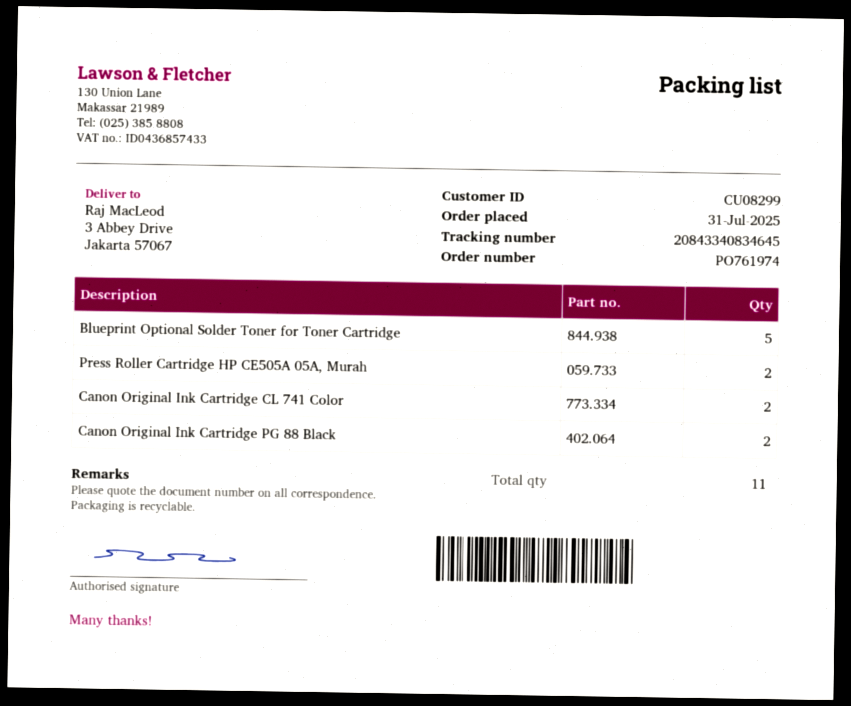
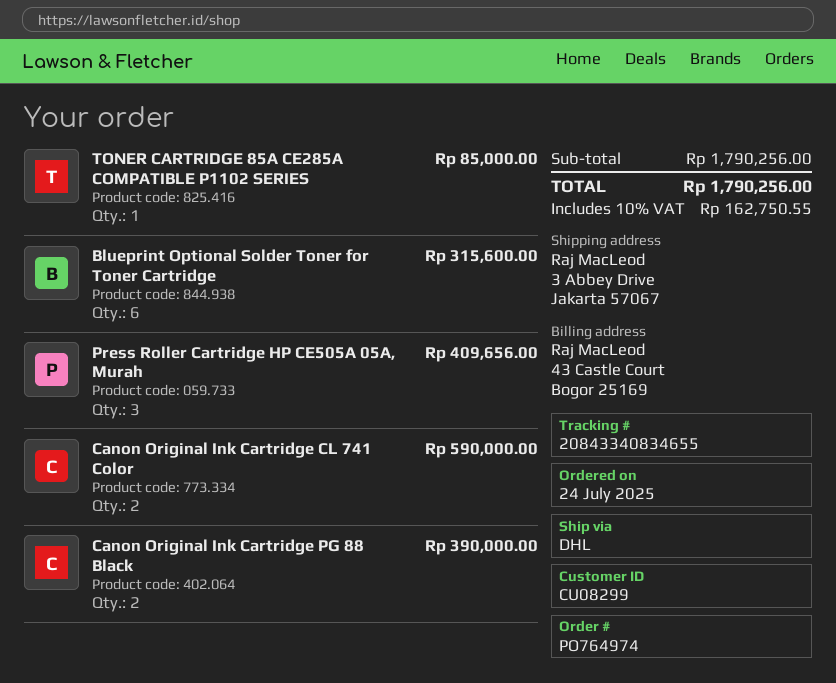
order number: PO761974 -> PO764974
order date: 2025-07-31 -> 2025-07-24
tracking number: 20843340834645 -> 20843340834655
Blueprint Optional Solder Toner for Toner Cartridge: 5 -> 6
Press Roller Cartridge HP CE505A 05A, Murah: 2 -> 3
TONER CARTRIDGE 85A CE285A COMPATIBLE P1102 SERIES: none -> 1

